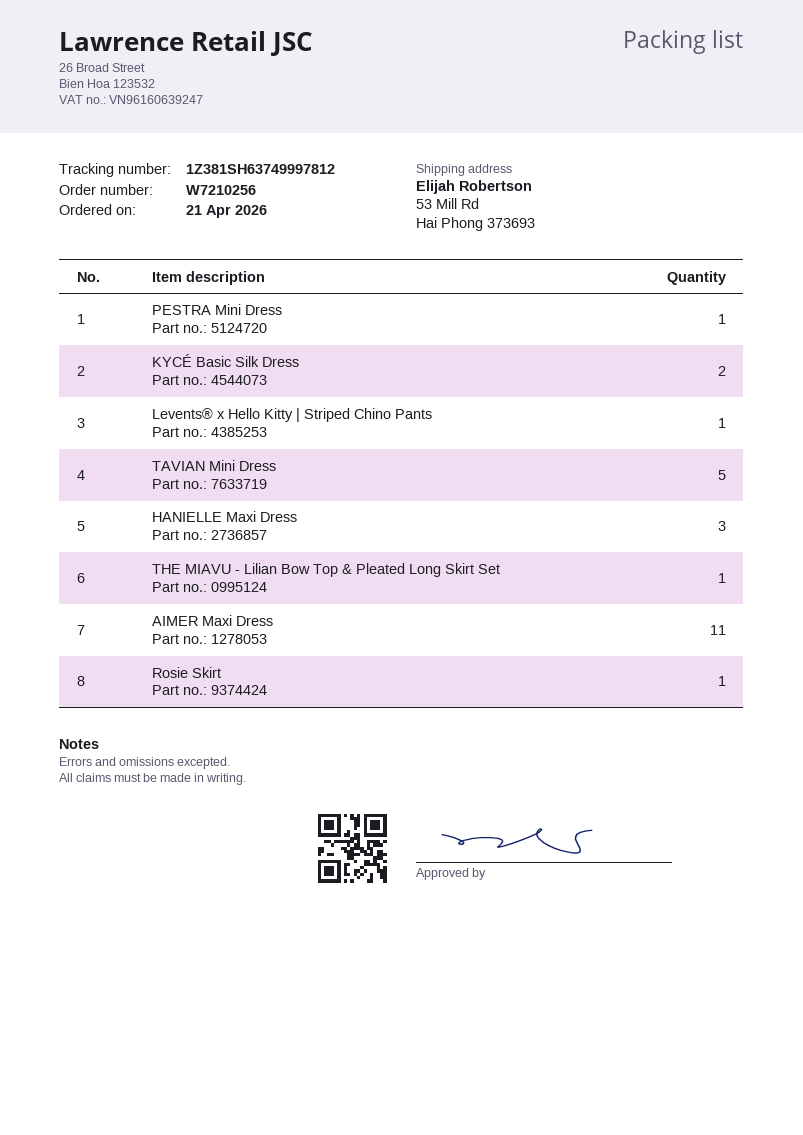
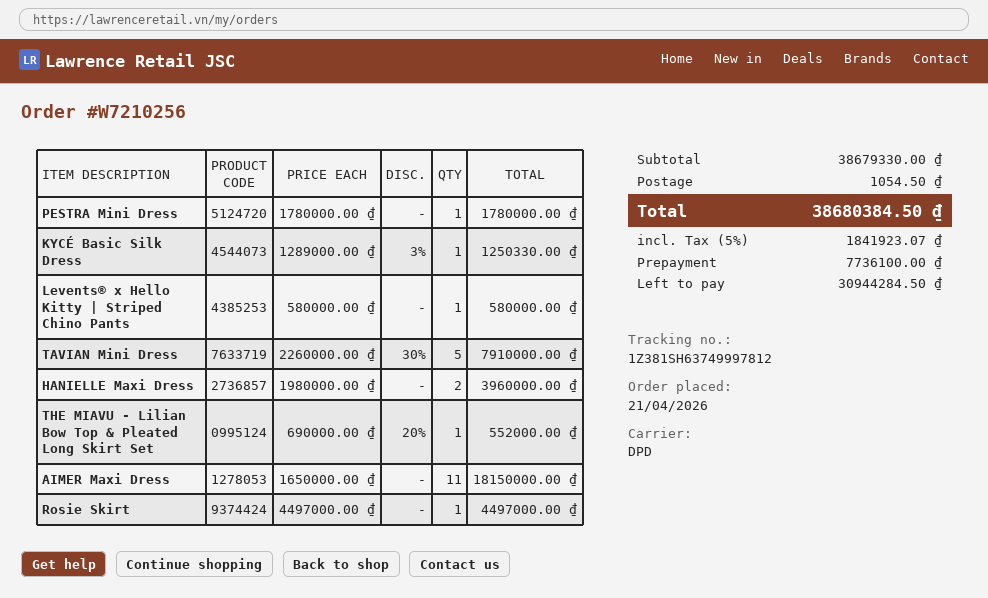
KYCÉ Basic Silk Dress: 2 -> 1
HANIELLE Maxi Dress: 3 -> 2

